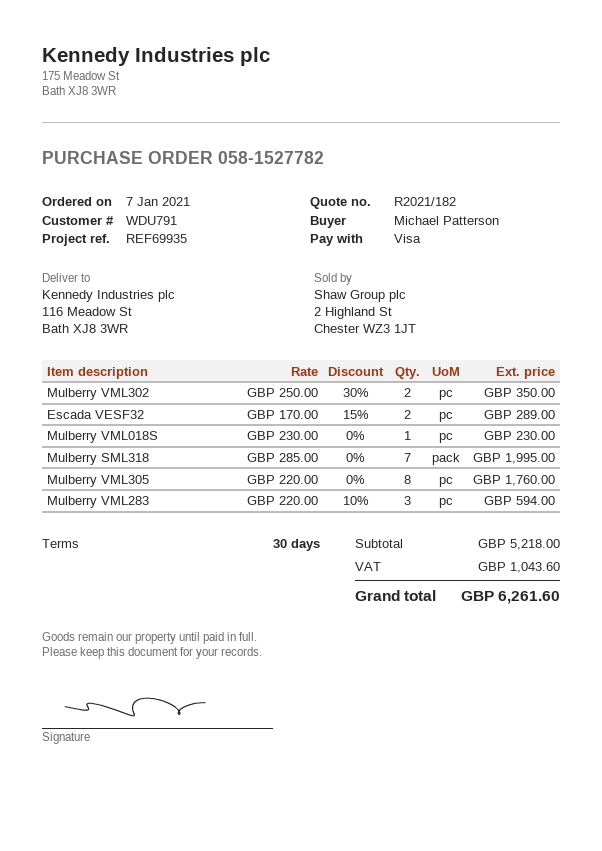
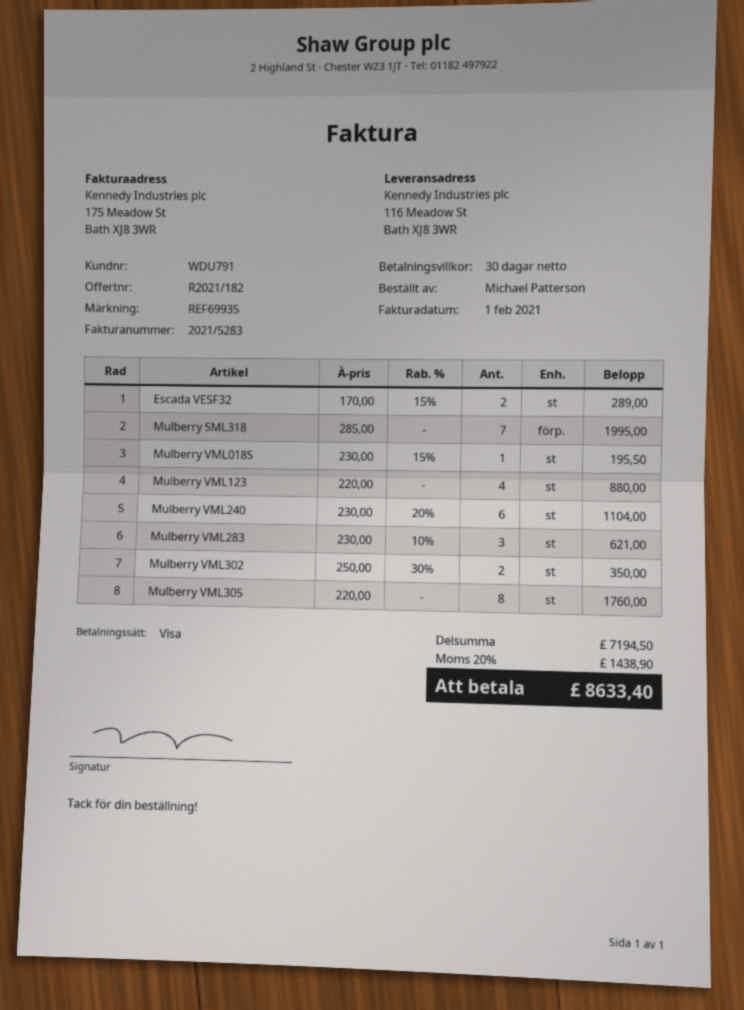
Mulberry VML018S: 1 x 230.00 = 230.00 -> 1 x 230.00 - 15% = 195.50
Mulberry VML283: 3 x 220.00 - 10% = 594.00 -> 3 x 230.00 - 10% = 621.00
Mulberry VML123: none -> 4 x 220.00 = 880.00
Mulberry VML240: none -> 6 x 230.00 - 20% = 1104.00
subtotal: 5218.00 -> 7194.50
tax: 1043.60 -> 1438.90
total: 6261.60 -> 8633.40

